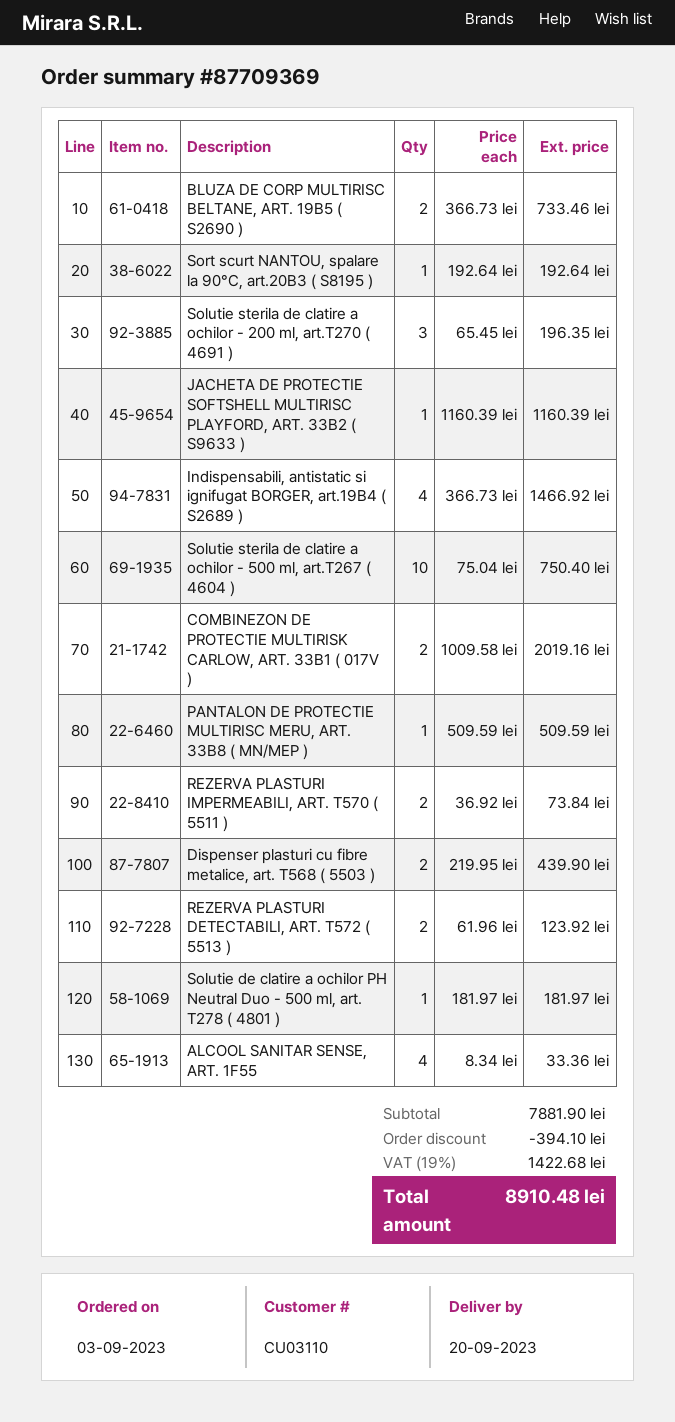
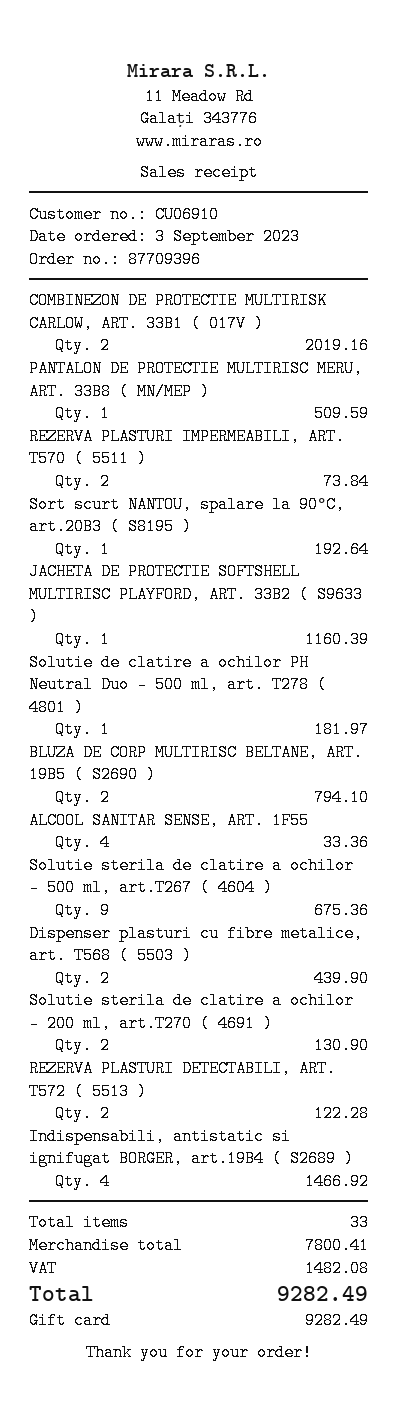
order number: 87709369 -> 87709396
customer number: CU03110 -> CU06910
BLUZA DE CORP MULTIRISC BELTANE, ART. 19B5 ( S2690 ): 2 for 733.46 -> 2 for 794.10
Solutie sterila de clatire a ochilor - 200 ml, art.T270 ( 4691 ): 3 for 196.35 -> 2 for 130.90
Solutie sterila de clatire a ochilor - 500 ml, art.T267 ( 4604 ): 10 for 750.40 -> 9 for 675.36
REZERVA PLASTURI DETECTABILI, ART. T572 ( 5513 ): 2 for 123.92 -> 2 for 122.28
subtotal: 7881.90 -> 7800.41
discount: 394.10 -> none
tax: 1422.68 -> 1482.08
total: 8910.48 -> 9282.49

